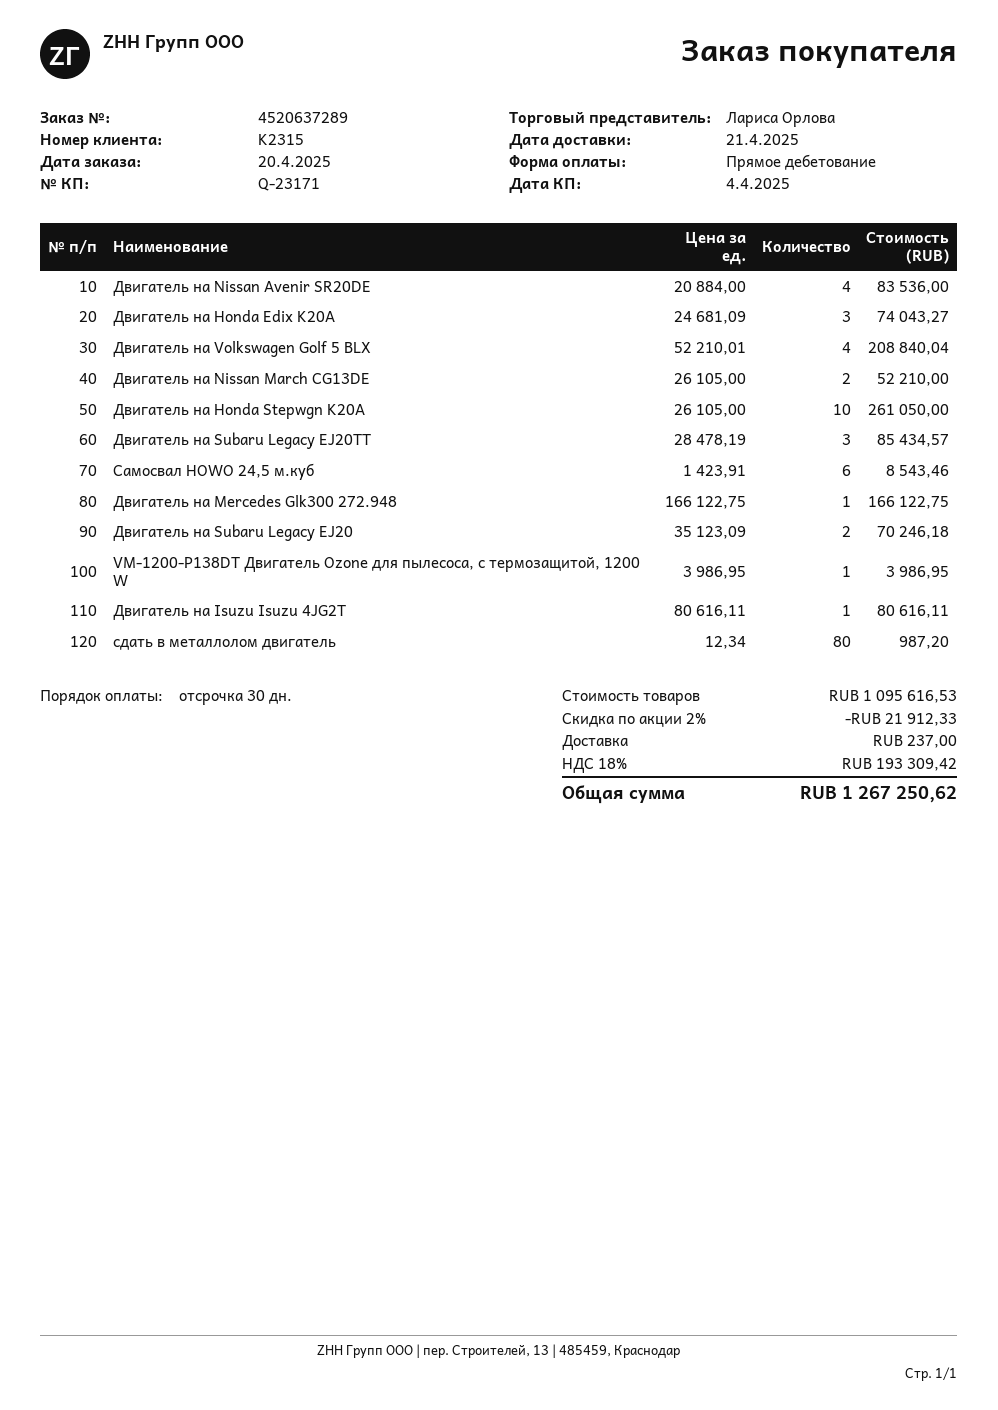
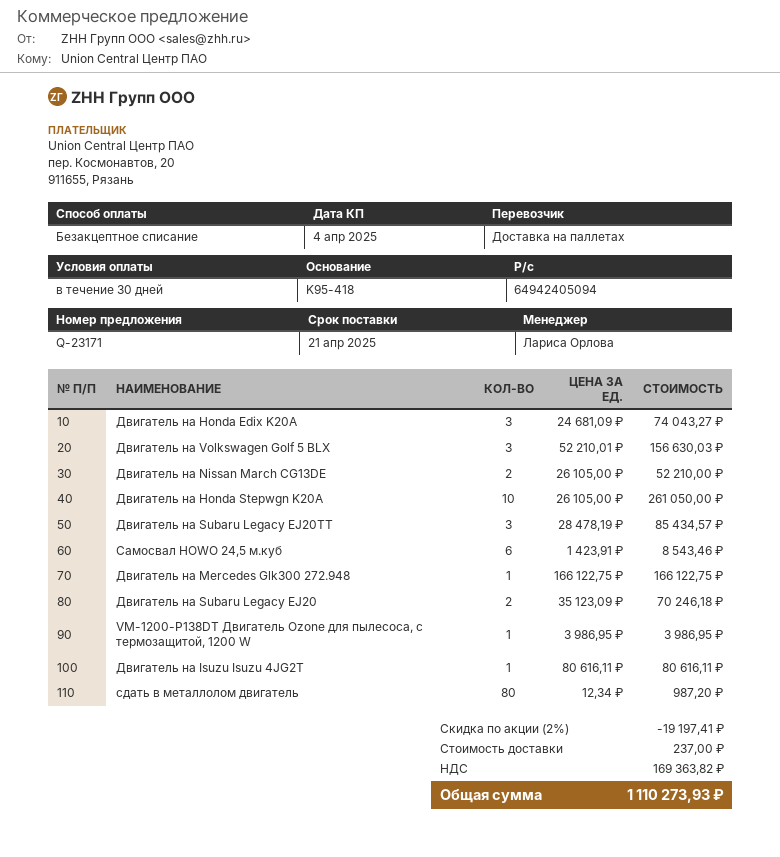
Двигатель на Nissan Avenir SR20DE: 4 x 20884.00 = 83536.00 -> none
Двигатель на Volkswagen Golf 5 BLX: 4 x 52210.01 = 208840.04 -> 3 x 52210.01 = 156630.03
discount: 2% = 21912.33 -> 2% = 19197.41
tax: 193309.42 -> 169363.82
total: 1267250.62 -> 1110273.93

